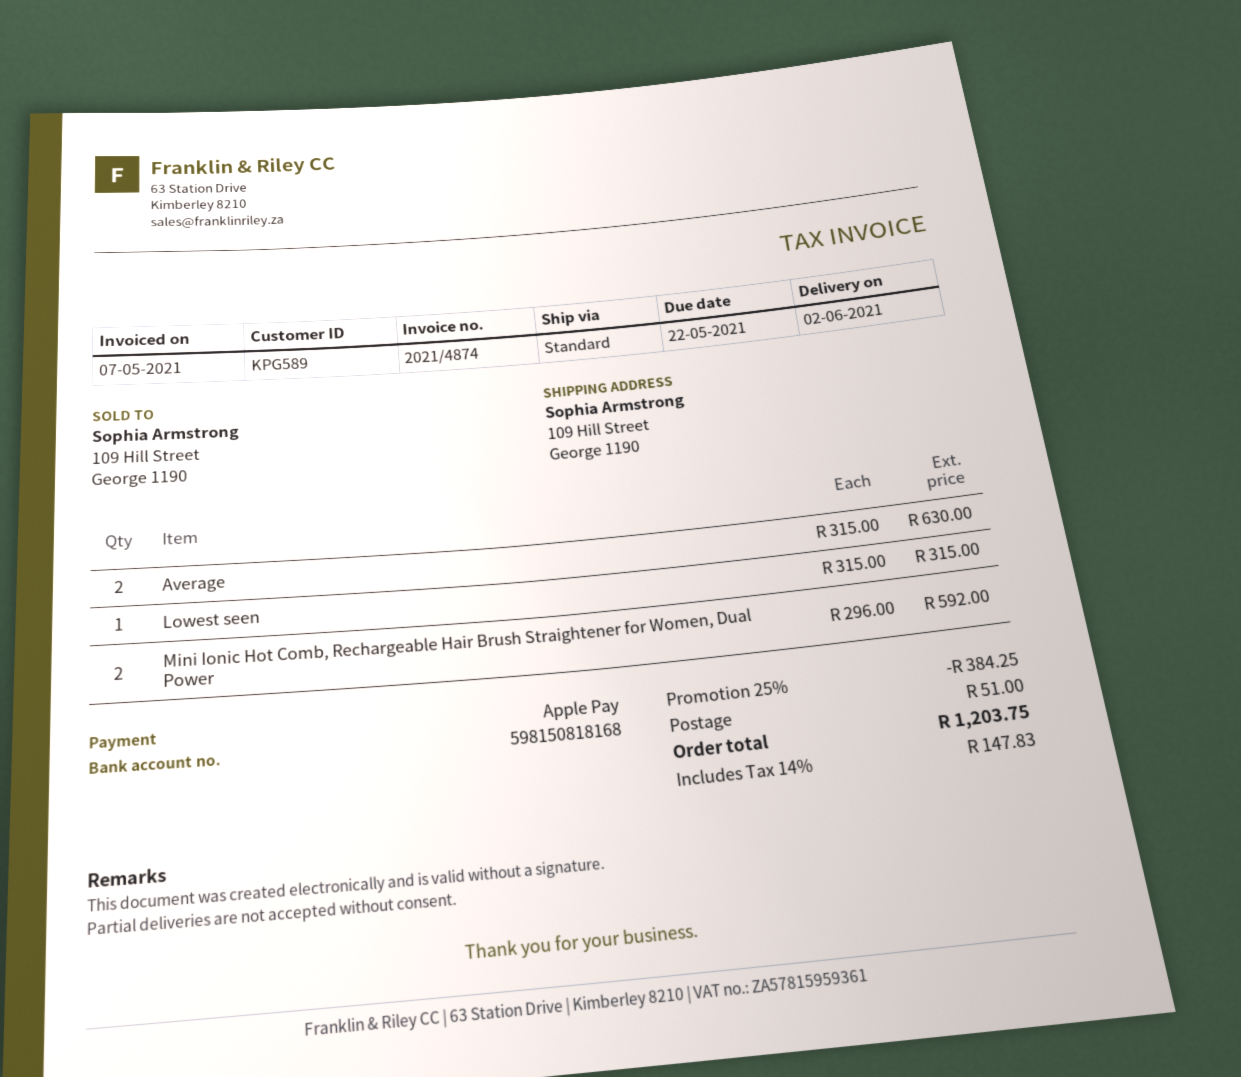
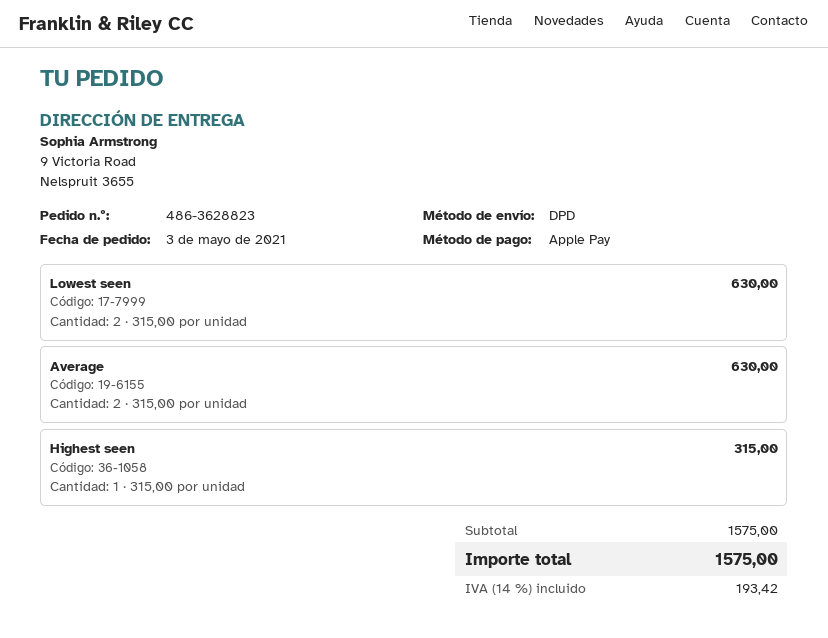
shipping method: standard -> DPD
ship to: 109 Hill Street, George 1190 -> 9 Victoria Road, Nelspruit 3655
Lowest seen: 1 x 315.00 = 315.00 -> 2 x 315.00 = 630.00
Mini Ionic Hot Comb, Rechargeable Hair Brush Straightener for Women, Dual Power: 2 x 296.00 = 592.00 -> none
Highest seen: none -> 1 x 315.00 = 315.00
discount: 25% = 384.25 -> none
shipping: 51.00 -> none
tax: 14% = 147.83 -> 14% = 193.42
total: 1203.75 -> 1575.00

